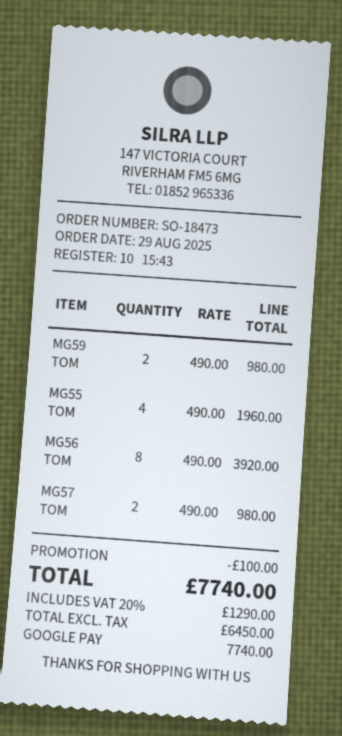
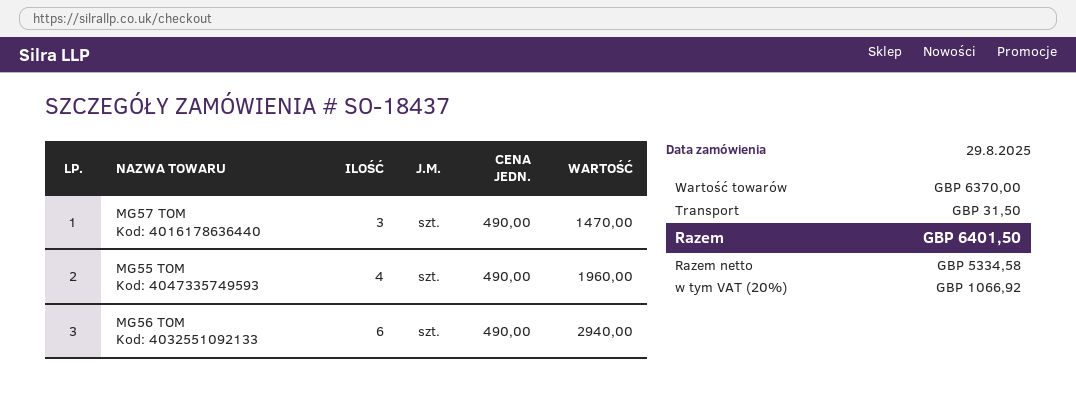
order number: SO-18473 -> SO-18437
MG59 TOM: 2 x 490.00 = 980.00 -> none
MG56 TOM: 8 x 490.00 = 3920.00 -> 6 x 490.00 = 2940.00
MG57 TOM: 2 x 490.00 = 980.00 -> 3 x 490.00 = 1470.00
discount: 100.00 -> none
shipping: none -> 31.50
net: 6450.00 -> 5334.58
tax: 20% = 1290.00 -> 20% = 1066.92
total: 7740.00 -> 6401.50

